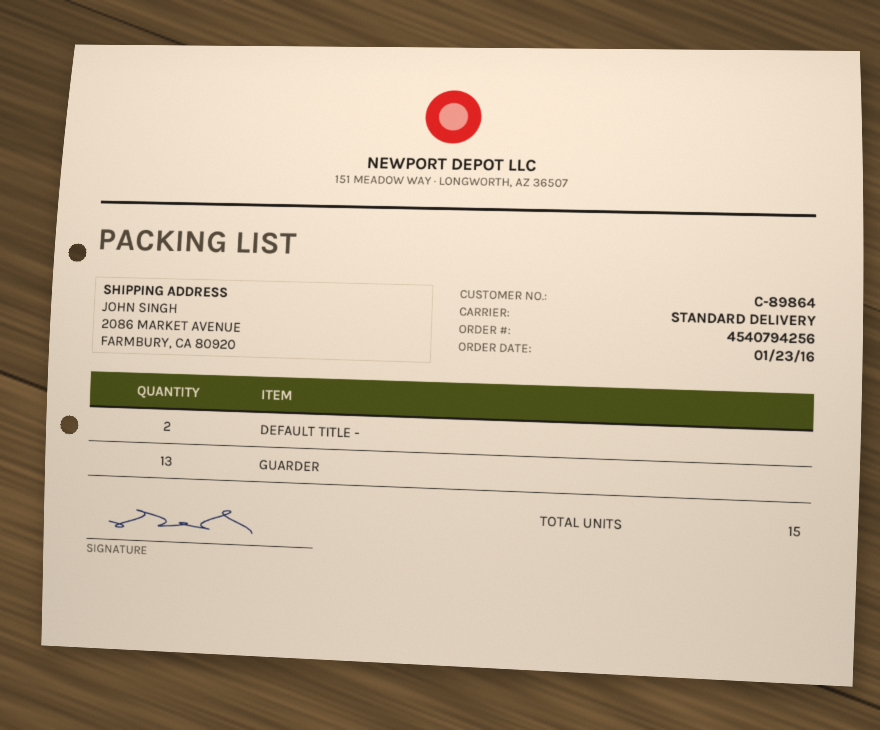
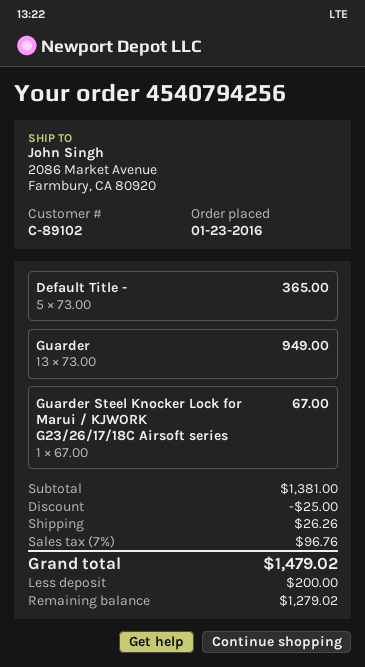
customer number: C-89864 -> C-89102
DEFAULT TITLE -: 2 -> 5
Guarder Steel Knocker Lock for Marui / KJWORK G23/26/17/18C Airsoft series: none -> 1

